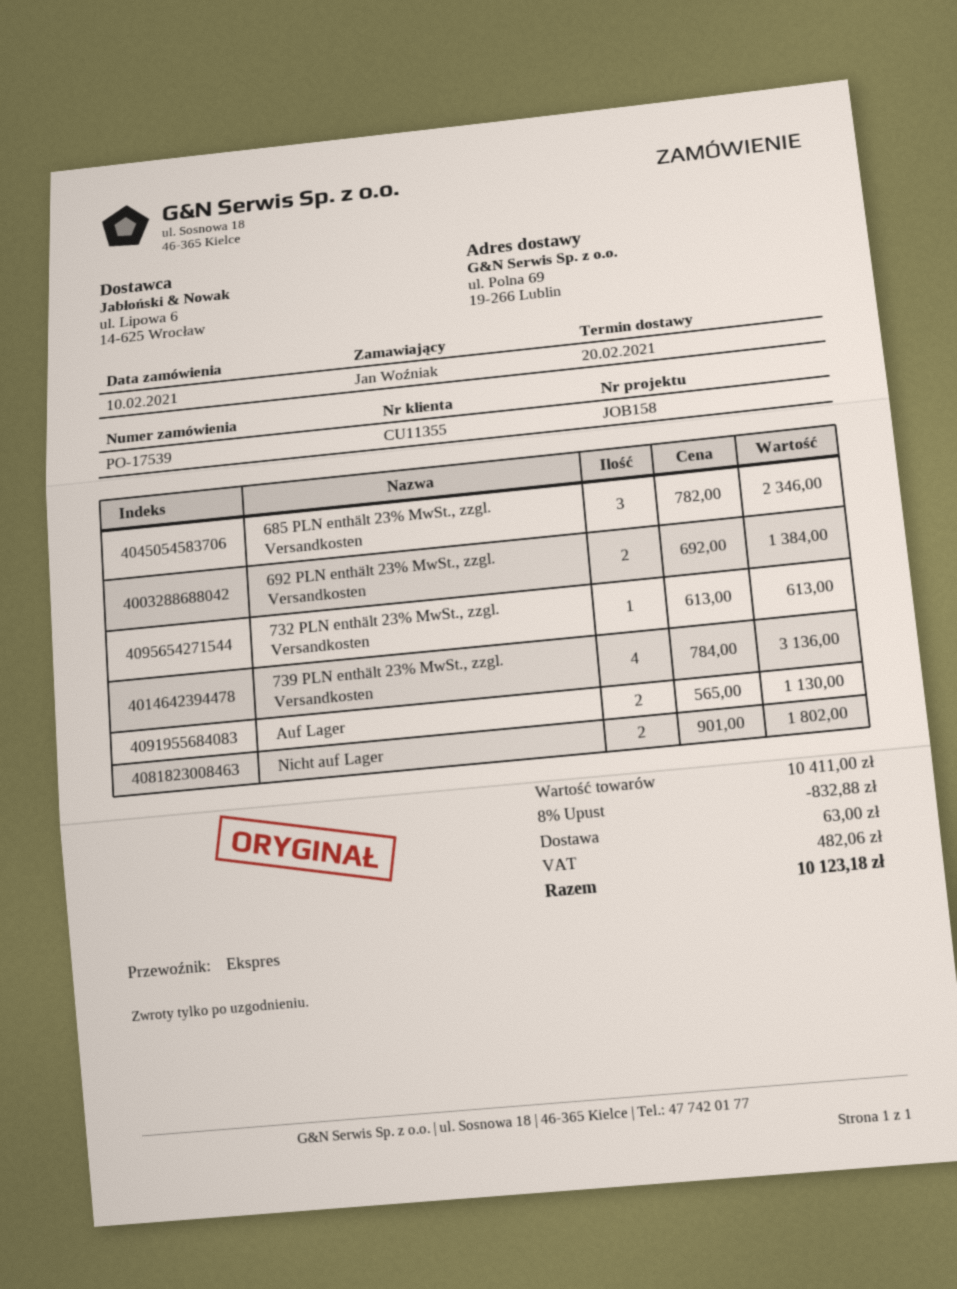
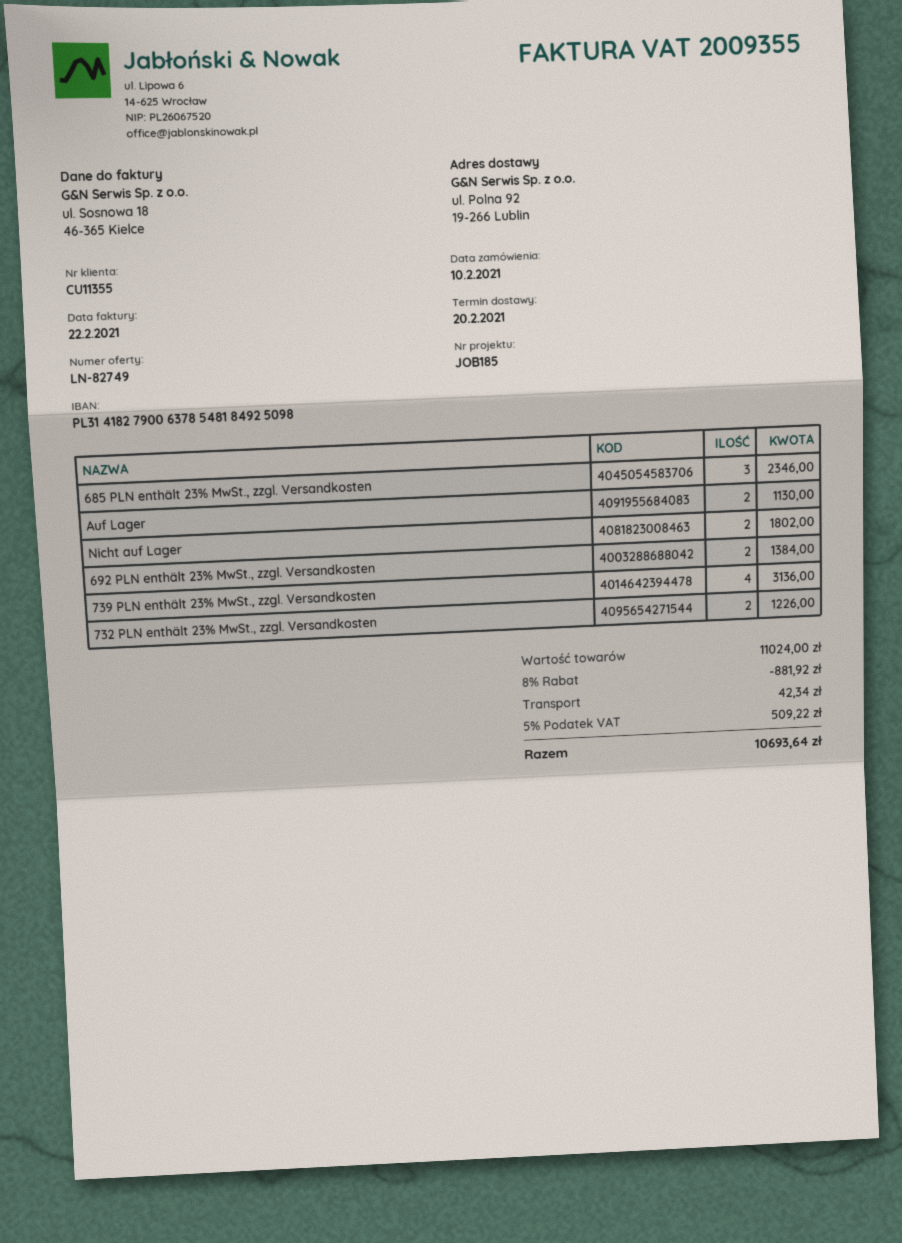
reference: JOB158 -> JOB185
ship to: ul. Polna 69, 19-266 Lublin -> ul. Polna 92, 19-266 Lublin
732 PLN enthält 23% MwSt., zzgl. Versandkosten: 1 for 613.00 -> 2 for 1226.00
subtotal: 10411.00 -> 11024.00
discount: 8% = 832.88 -> 8% = 881.92
shipping: 63.00 -> 42.34
tax: 482.06 -> 509.22
total: 10123.18 -> 10693.64

